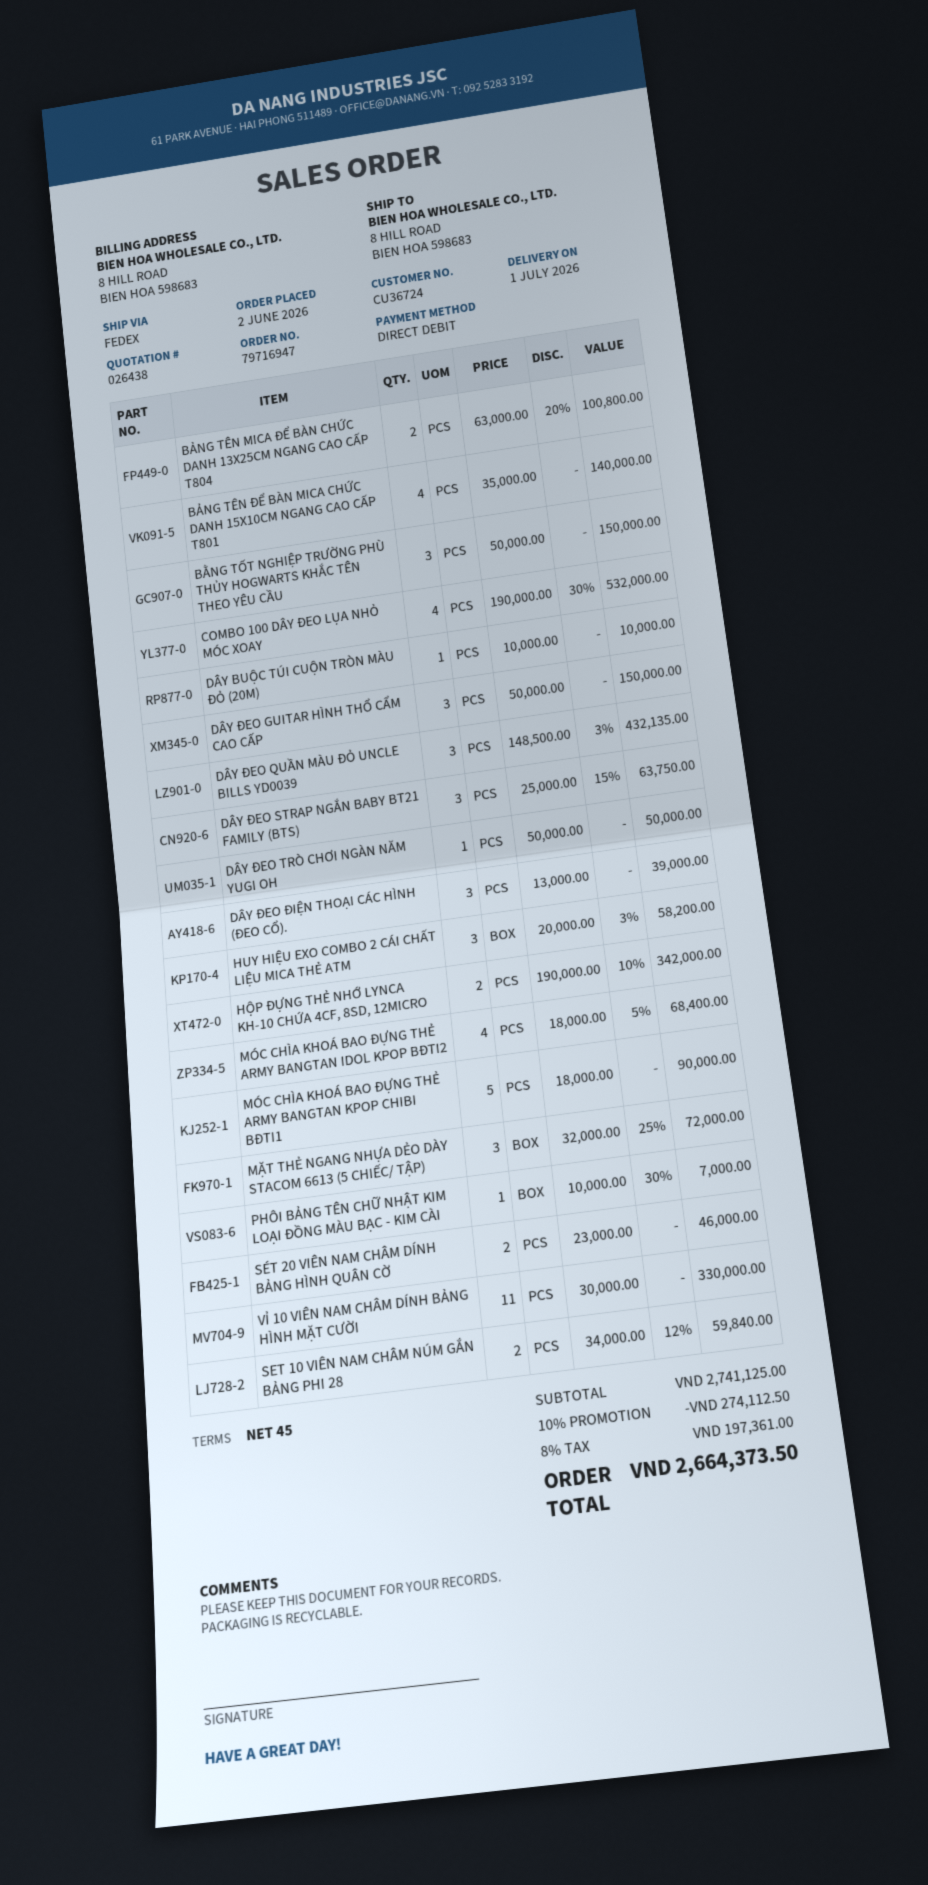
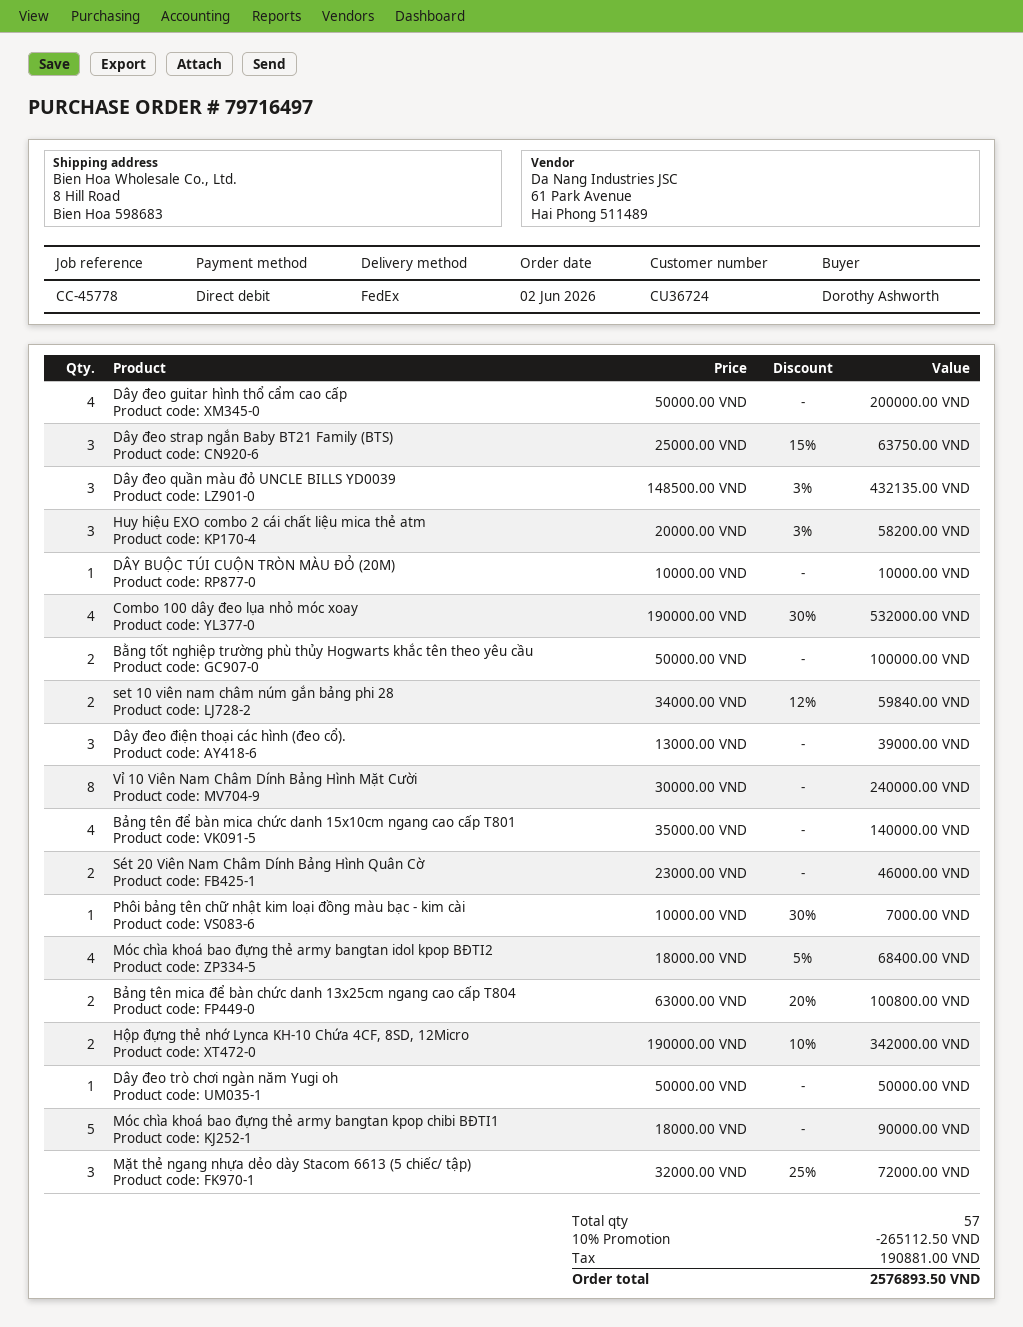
order number: 79716947 -> 79716497
BẰNG TỐT NGHIỆP TRƯỜNG PHÙ THỦY HOGWARTS KHẮC TÊN THEO YÊU CẦU: 3 x 50000.00 = 150000.00 -> 2 x 50000.00 = 100000.00
DÂY ĐEO GUITAR HÌNH THỔ CẨM CAO CẤP: 3 x 50000.00 = 150000.00 -> 4 x 50000.00 = 200000.00
VỈ 10 VIÊN NAM CHÂM DÍNH BẢNG HÌNH MẶT CƯỜI: 11 x 30000.00 = 330000.00 -> 8 x 30000.00 = 240000.00
discount: 10% = 274112.50 -> 10% = 265112.50
tax: 197361.00 -> 190881.00
total: 2664373.50 -> 2576893.50

